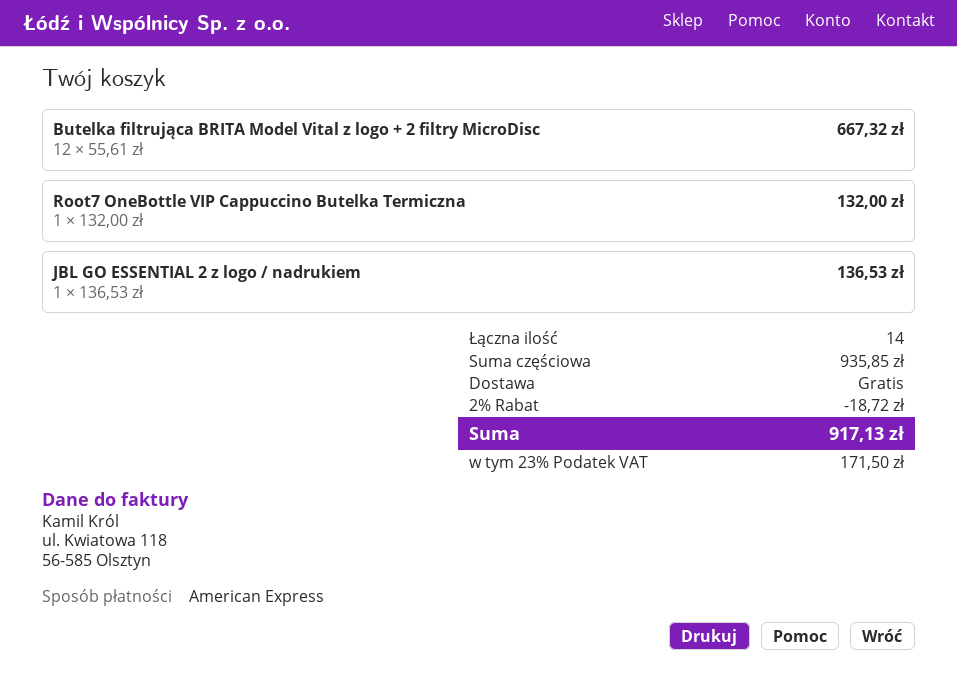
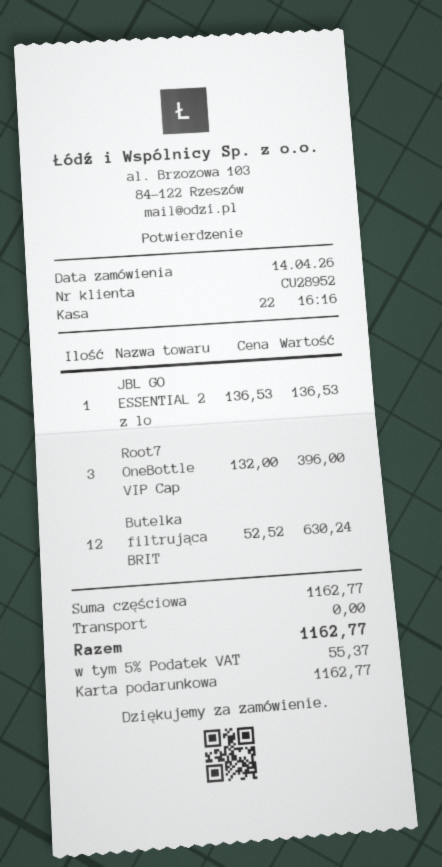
payment method: American Express -> gift card
Butelka filtrująca BRITA Model Vital z logo + 2 filtry MicroDisc: 12 x 55.61 = 667.32 -> 12 x 52.52 = 630.24
Root7 OneBottle VIP Cappuccino Butelka Termiczna: 1 x 132.00 = 132.00 -> 3 x 132.00 = 396.00
subtotal: 935.85 -> 1162.77
discount: 2% = 18.72 -> none
tax: 23% = 171.50 -> 5% = 55.37
total: 917.13 -> 1162.77

